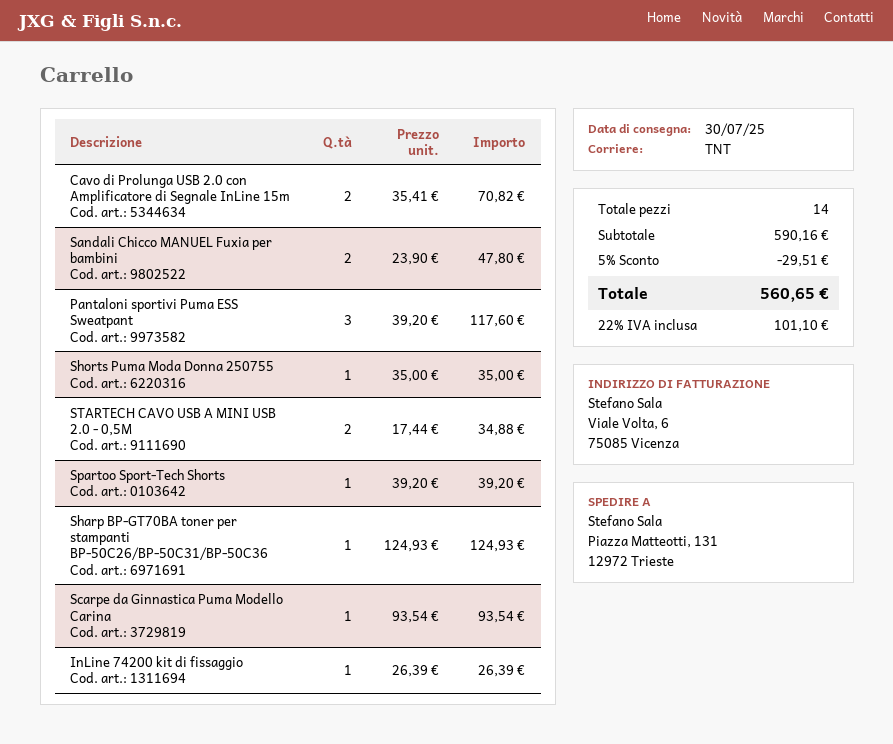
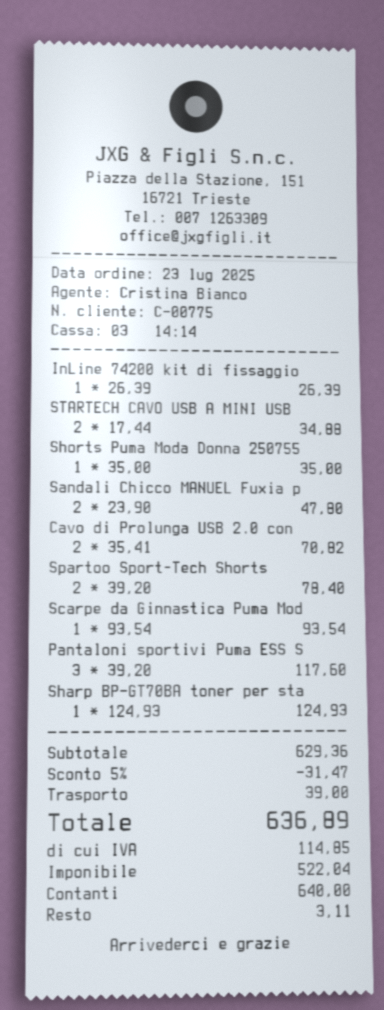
Spartoo Sport‑Tech Shorts: 1 x 39.20 = 39.20 -> 2 x 39.20 = 78.40
subtotal: 590.16 -> 629.36
discount: 5% = 29.51 -> 5% = 31.47
shipping: none -> 39.00
tax: 101.10 -> 114.85
total: 560.65 -> 636.89

